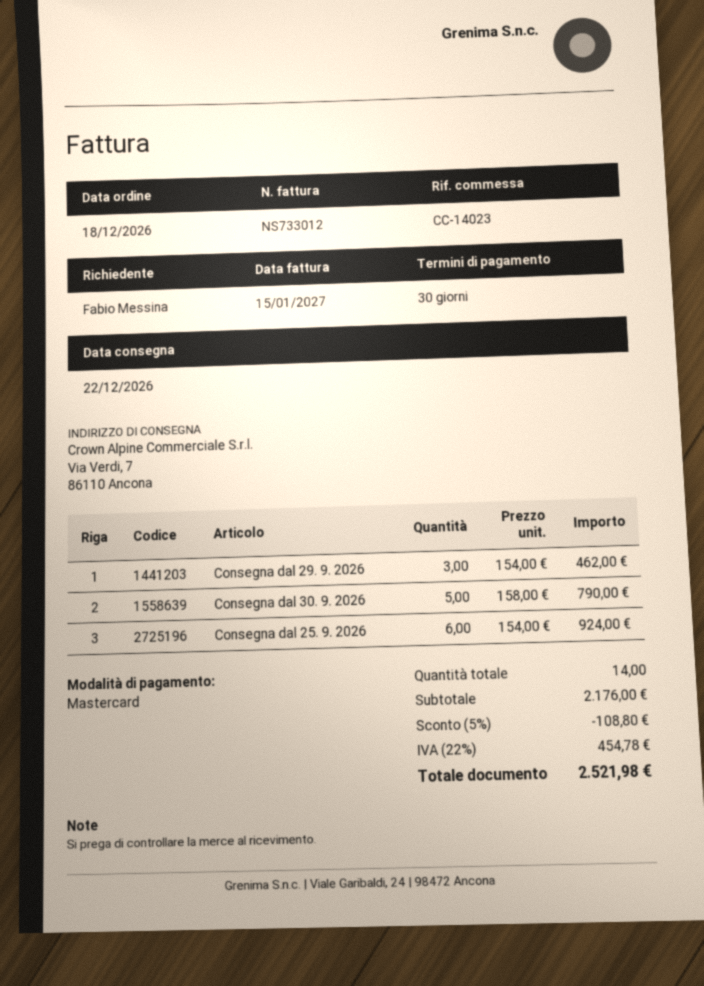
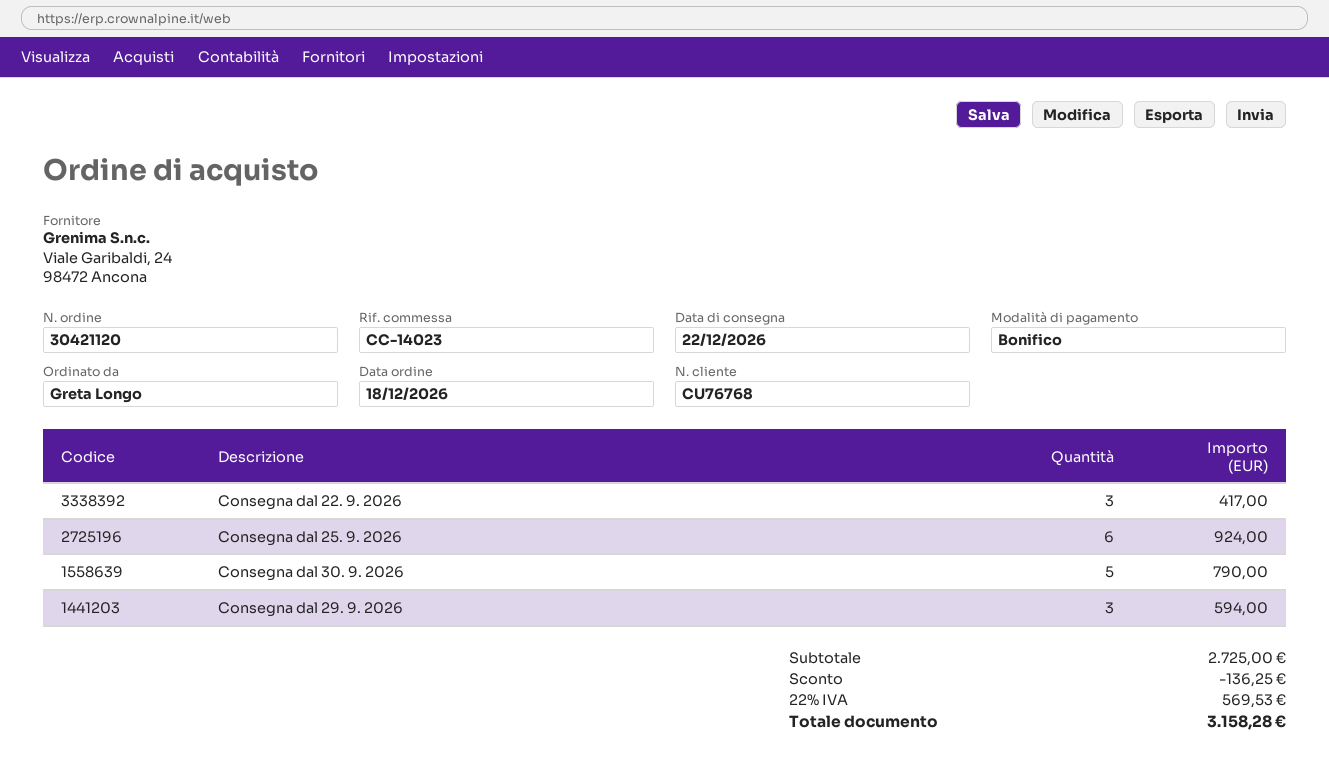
ordered by: Fabio Messina -> Greta Longo
payment method: Mastercard -> bank transfer
Consegna dal 29. 9. 2026: 3 for 462.00 -> 3 for 594.00
Consegna dal 22. 9. 2026: none -> 3 for 417.00
subtotal: 2176.00 -> 2725.00
discount: 108.80 -> 136.25
tax: 22% = 454.78 -> 22% = 569.53
total: 2521.98 -> 3158.28

